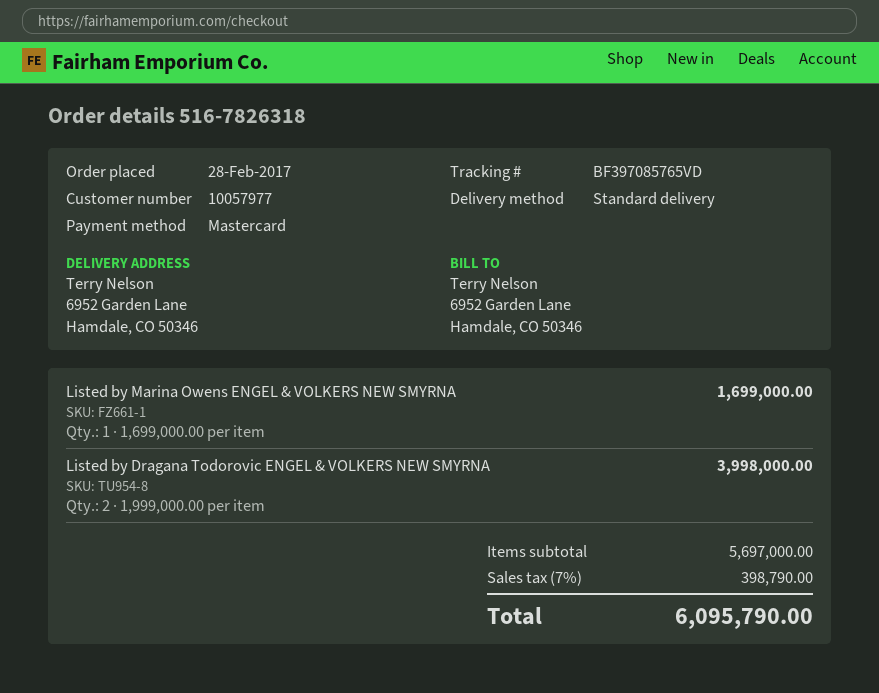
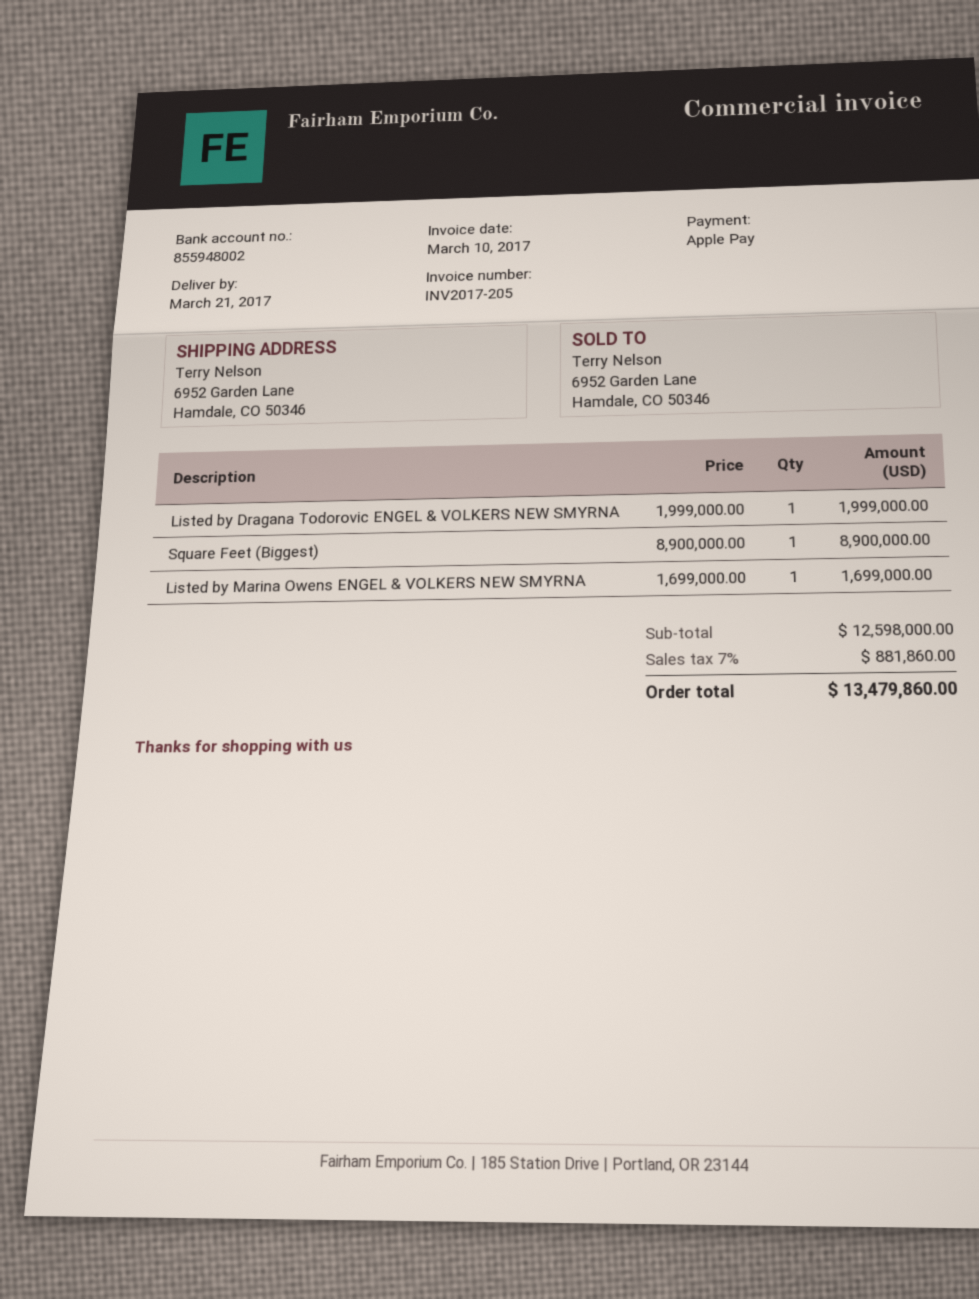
payment method: Mastercard -> Apple Pay
Listed by Dragana Todorovic ENGEL & VOLKERS NEW SMYRNA: 2 x 1999000.00 = 3998000.00 -> 1 x 1999000.00 = 1999000.00
Square Feet (Biggest): none -> 1 x 8900000.00 = 8900000.00
subtotal: 5697000.00 -> 12598000.00
tax: 7% = 398790.00 -> 7% = 881860.00
total: 6095790.00 -> 13479860.00

